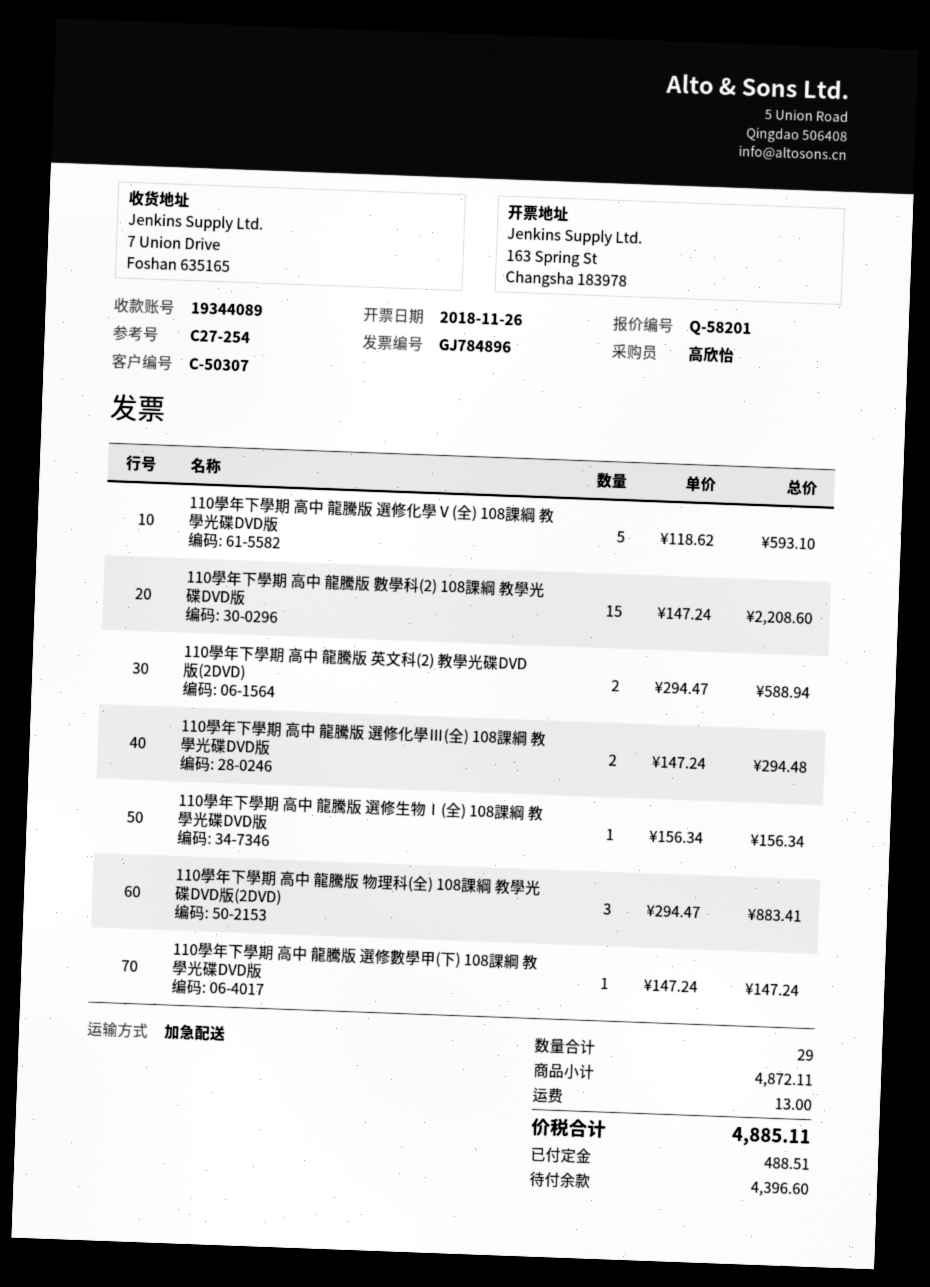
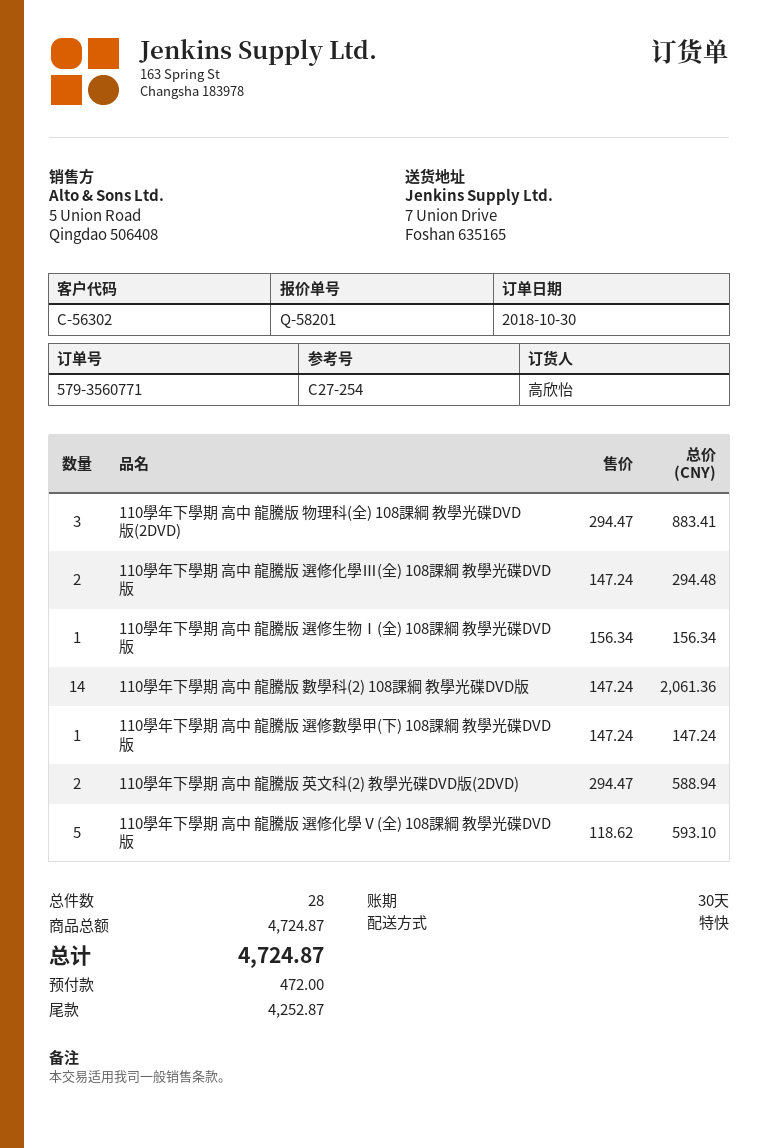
customer number: C-50307 -> C-56302
110學年下學期 高中 龍騰版 數學科(2) 108課綱 教學光碟DVD版: 15 x 147.24 = 2208.60 -> 14 x 147.24 = 2061.36
total quantity: 29 -> 28
subtotal: 4872.11 -> 4724.87
shipping: 13.00 -> none
total: 4885.11 -> 4724.87
deposit: 488.51 -> 472.00
balance: 4396.60 -> 4252.87

